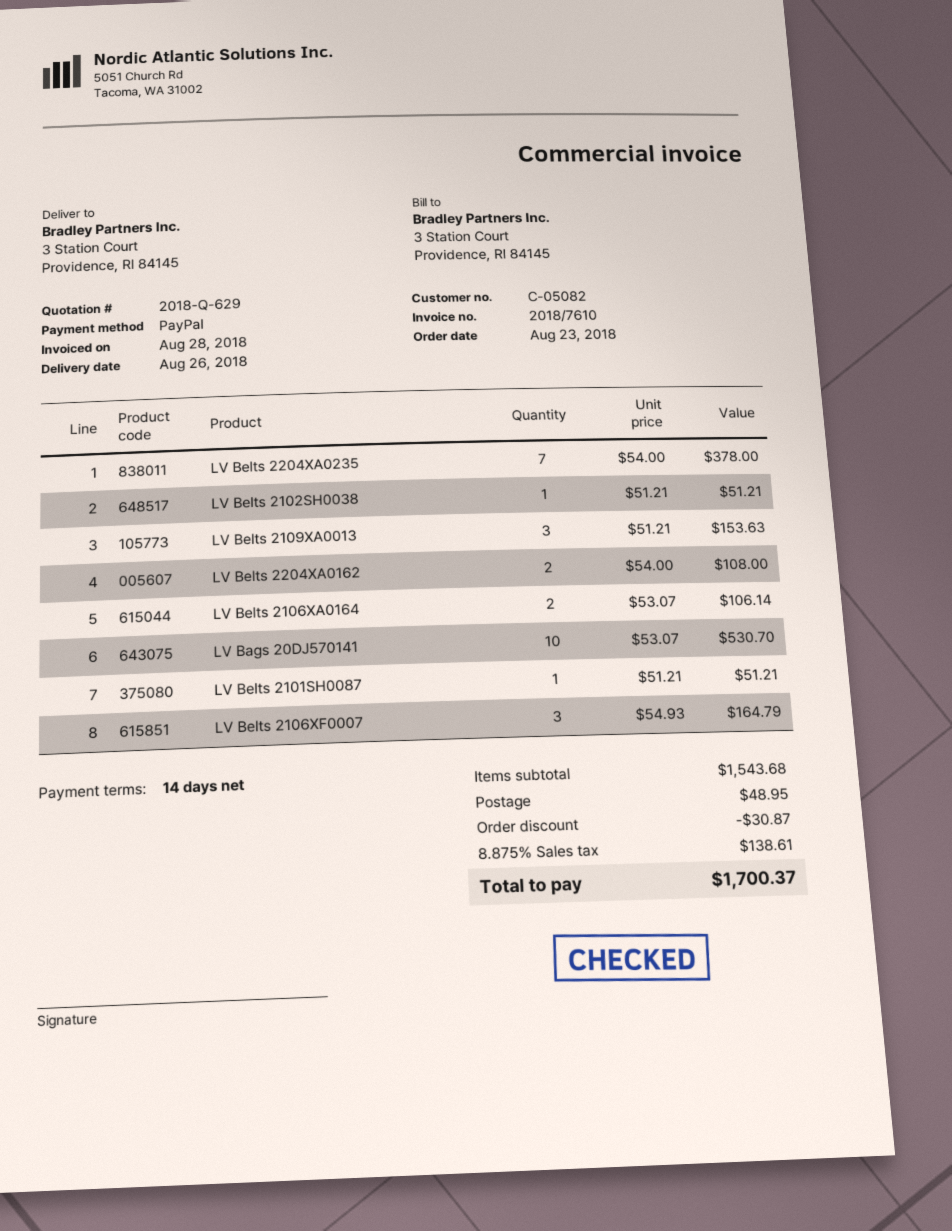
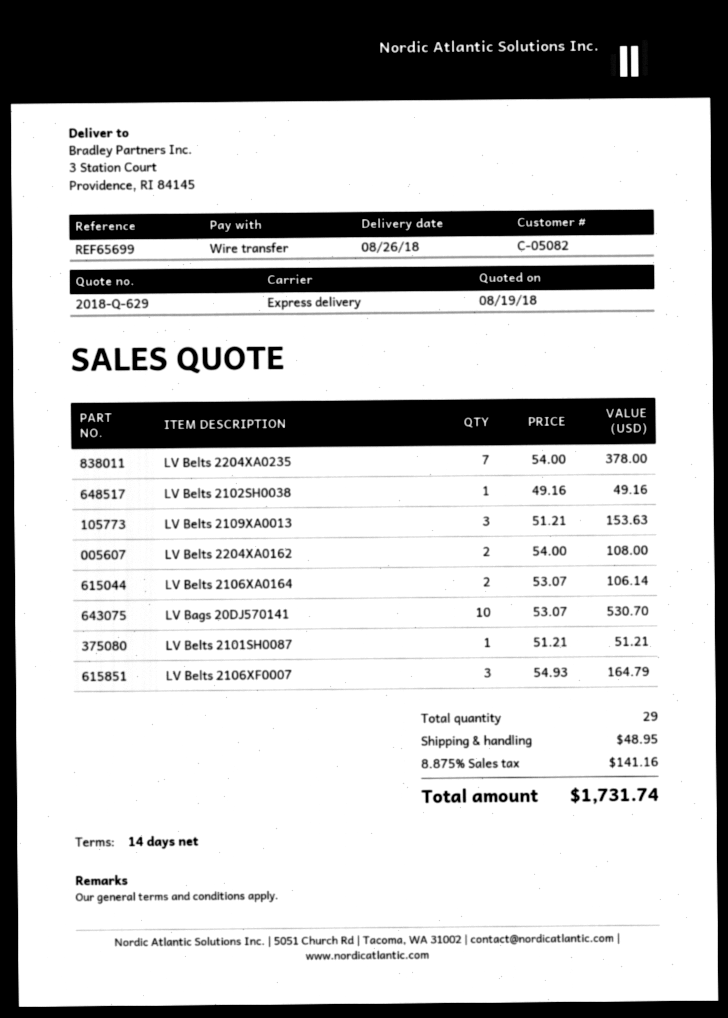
payment method: PayPal -> bank transfer
LV Belts 2102SH0038: 1 x 51.21 = 51.21 -> 1 x 49.16 = 49.16
discount: 30.87 -> none
tax: 8.875% = 138.61 -> 8.875% = 141.16
total: 1700.37 -> 1731.74

